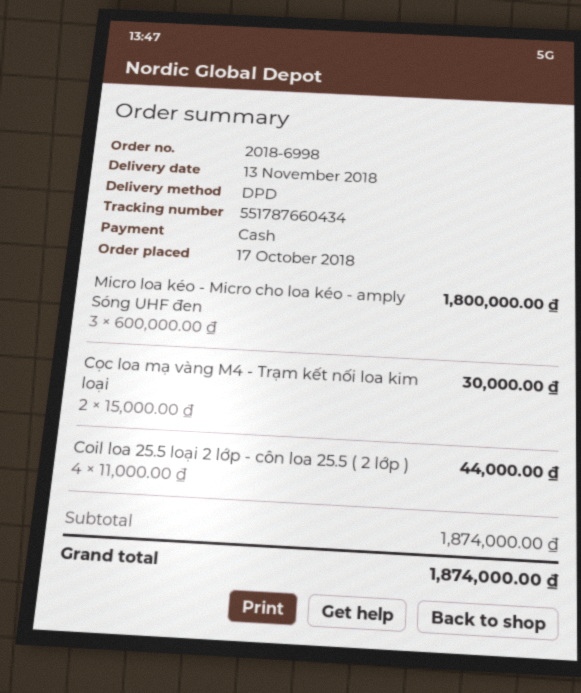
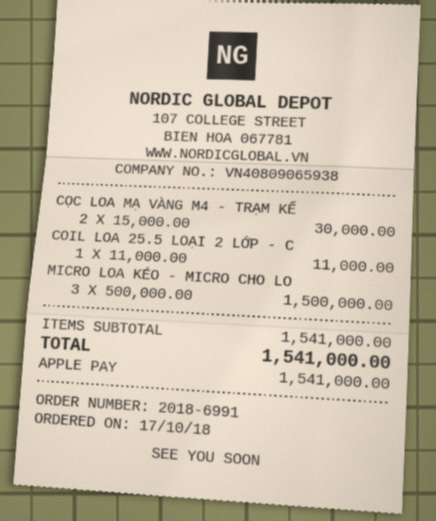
order number: 2018-6998 -> 2018-6991
payment method: cash -> Apple Pay
Micro loa kéo - Micro cho loa kéo - amply Sóng UHF đen: 3 x 600000.00 = 1800000.00 -> 3 x 500000.00 = 1500000.00
Coil loa 25.5 loại 2 lớp - côn loa 25.5 ( 2 lớp ): 4 x 11000.00 = 44000.00 -> 1 x 11000.00 = 11000.00
subtotal: 1874000.00 -> 1541000.00
total: 1874000.00 -> 1541000.00

